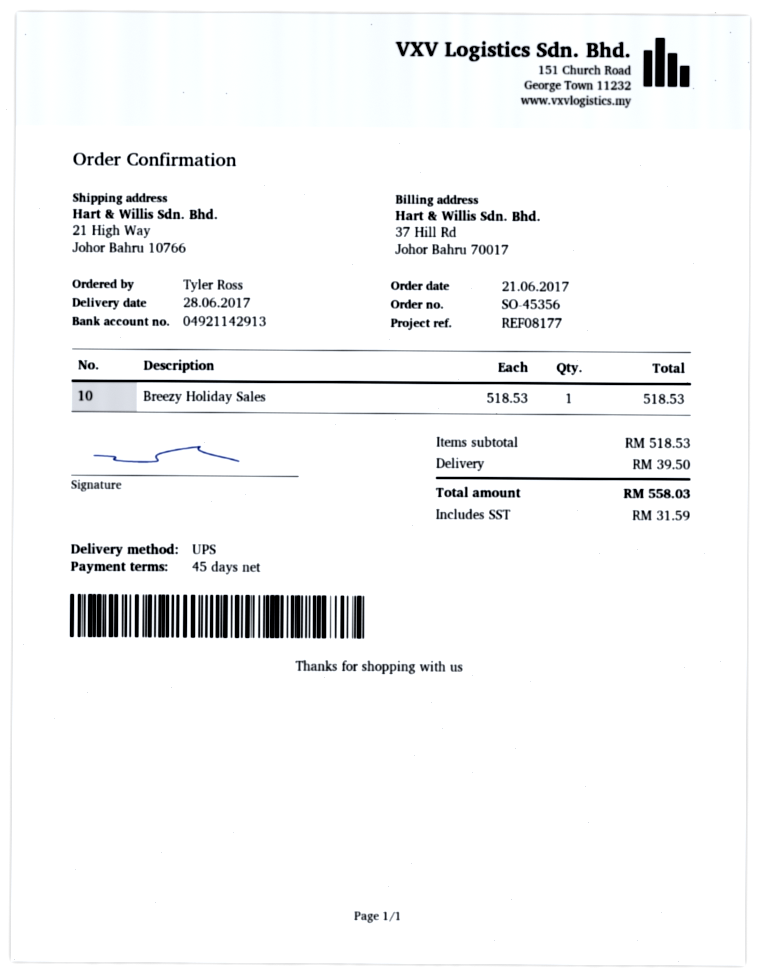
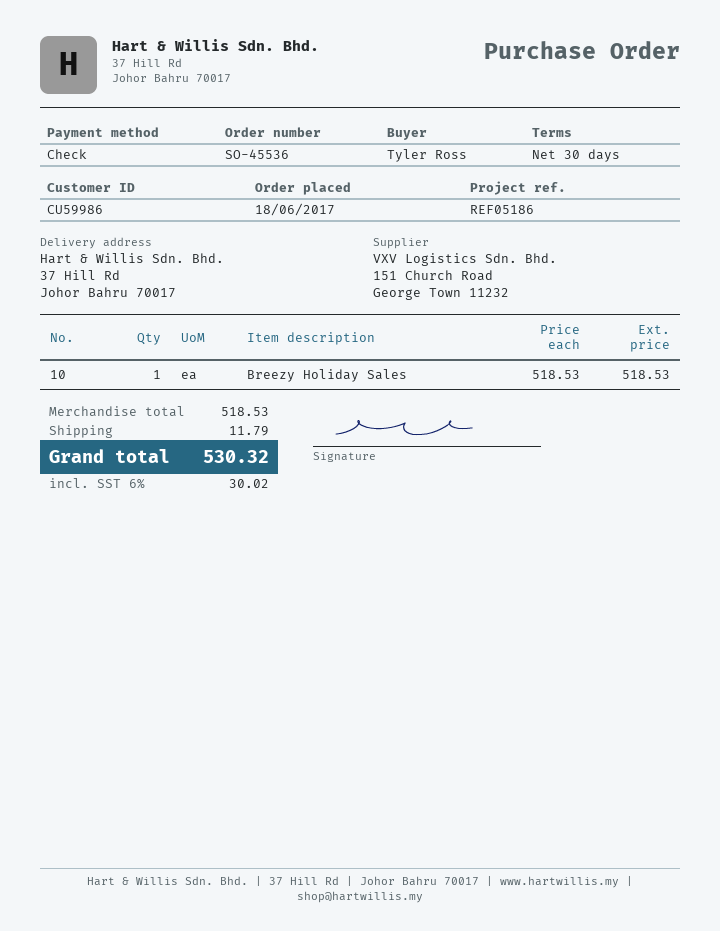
order number: SO-45356 -> SO-45536
order date: 2017-06-21 -> 2017-06-18
payment terms: 45 days -> 30 days
reference: REF08177 -> REF05186
ship to: 21 High Way, Johor Bahru 10766 -> 37 Hill Rd, Johor Bahru 70017
shipping: 39.50 -> 11.79
tax: 31.59 -> 30.02
total: 558.03 -> 530.32

